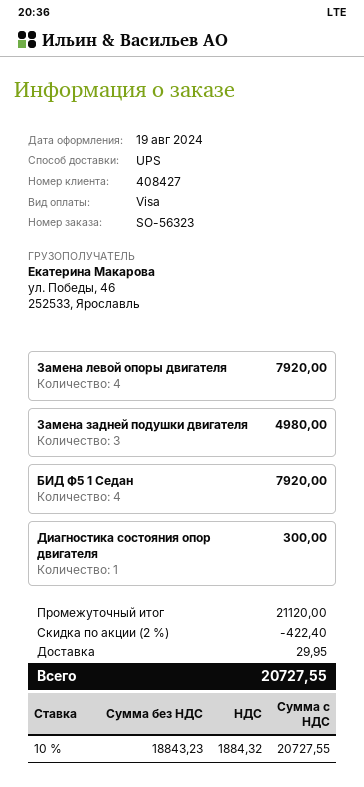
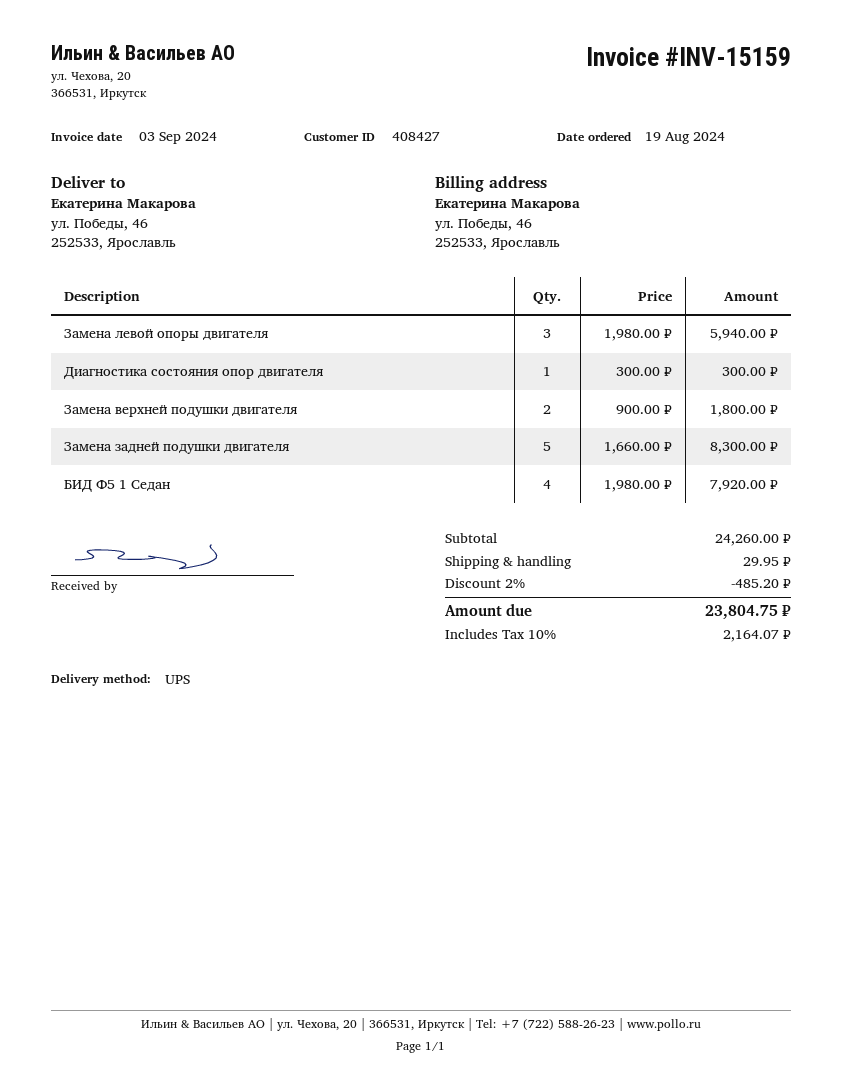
Замена левой опоры двигателя: 4 for 7920.00 -> 3 for 5940.00
Замена задней подушки двигателя: 3 for 4980.00 -> 5 for 8300.00
Замена верхней подушки двигателя: none -> 2 for 1800.00
subtotal: 21120.00 -> 24260.00
discount: 2% = 422.40 -> 2% = 485.20
tax: 10% = 1884.32 -> 10% = 2164.07
total: 20727.55 -> 23804.75

